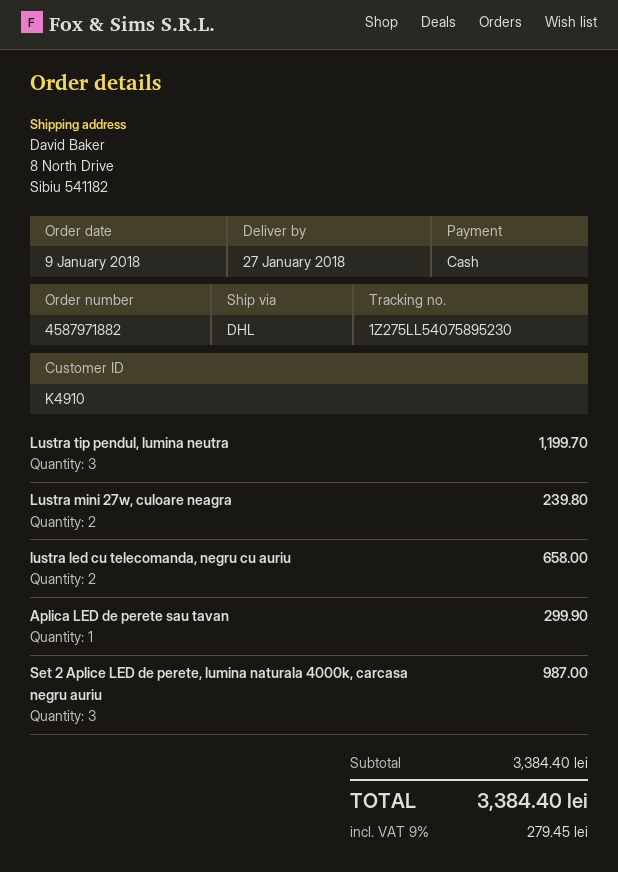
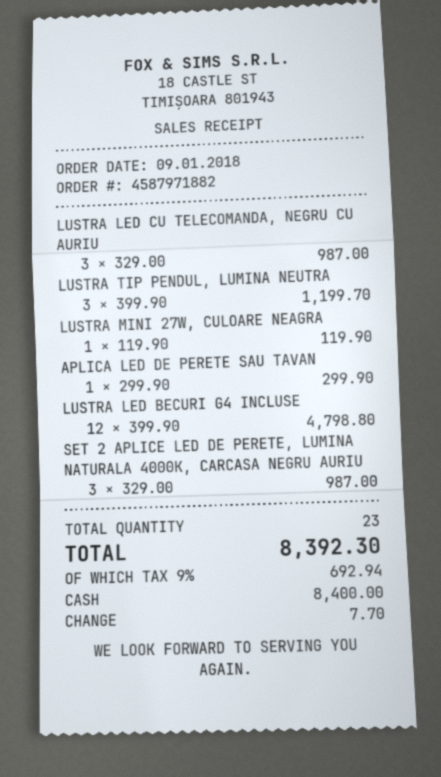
Lustra mini 27w, culoare neagra: 2 for 239.80 -> 1 for 119.90
lustra led cu telecomanda, negru cu auriu: 2 for 658.00 -> 3 for 987.00
LUSTRA LED BECURI G4 INCLUSE: none -> 12 for 4798.80
tax: 9% = 279.45 -> 9% = 692.94
total: 3384.40 -> 8392.30

